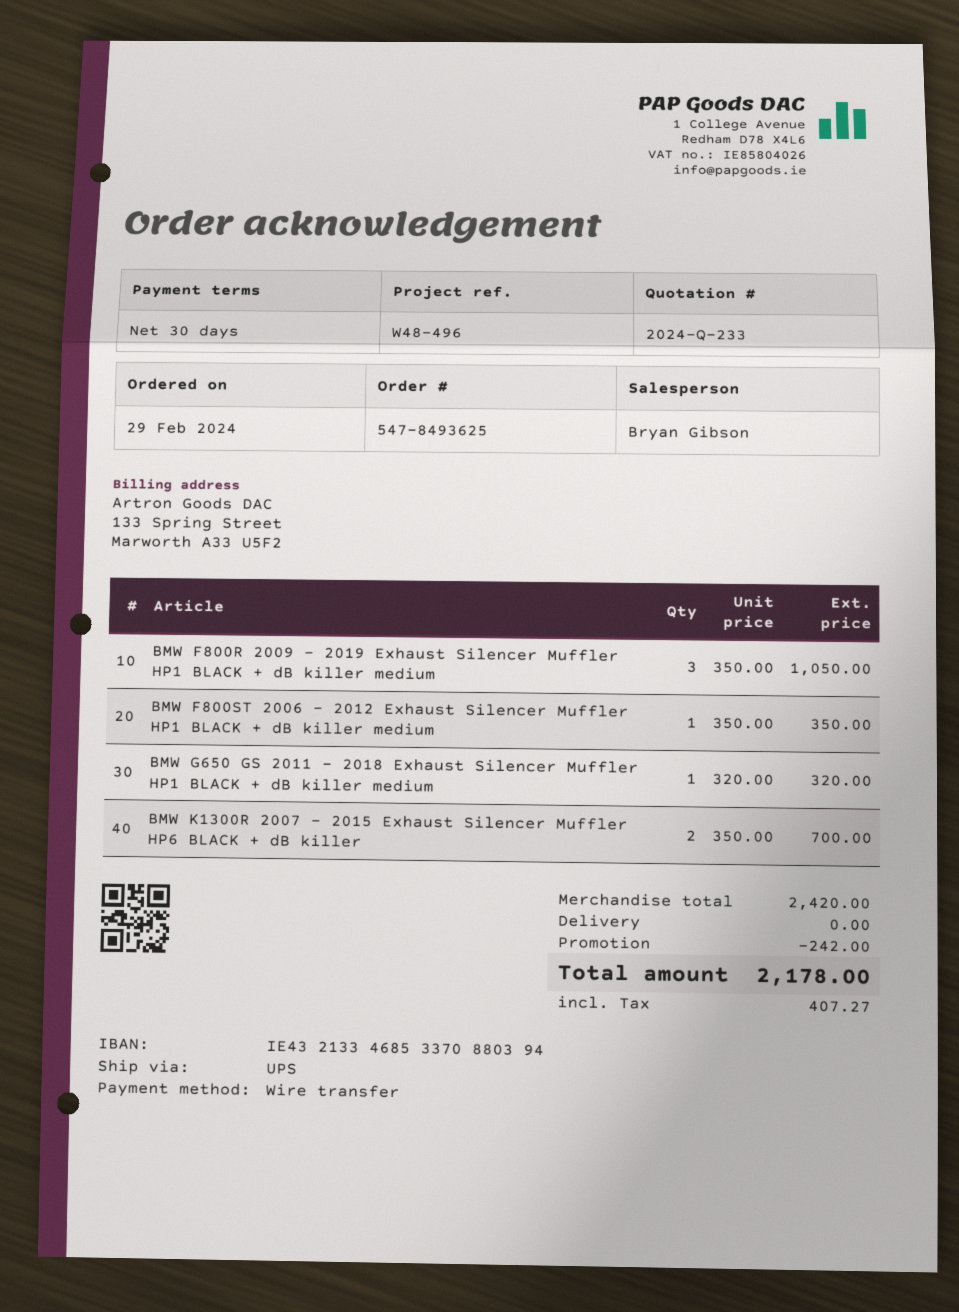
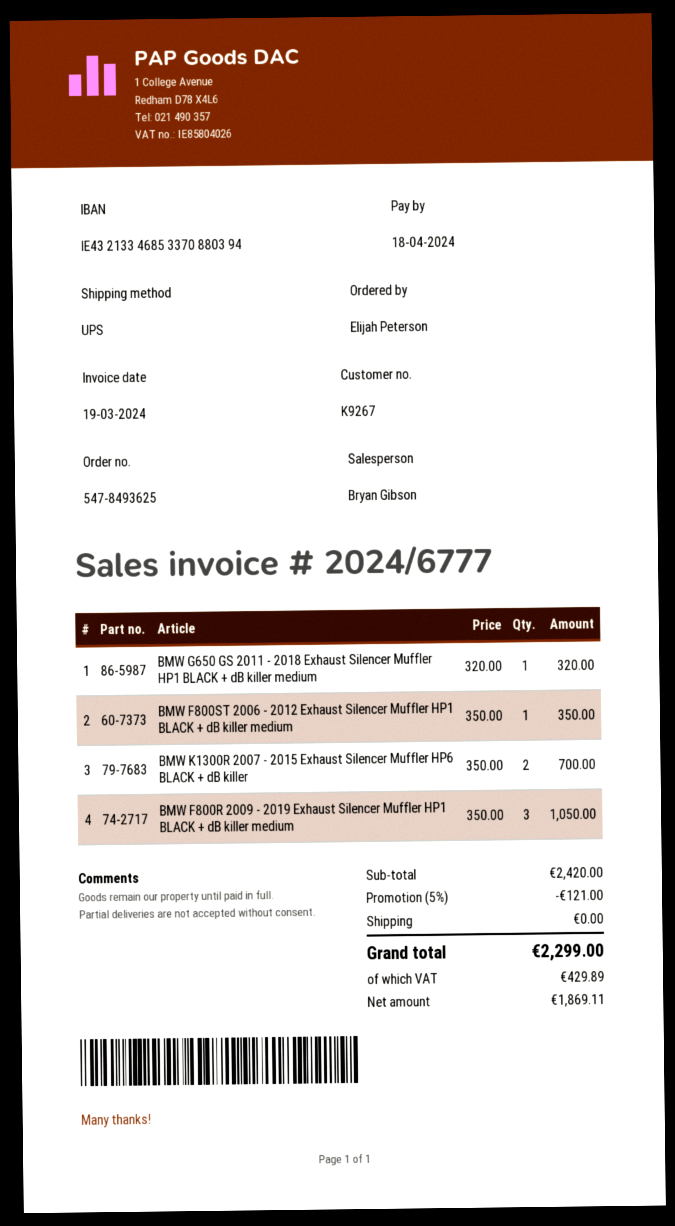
discount: 242.00 -> 121.00
tax: 407.27 -> 429.89
total: 2178.00 -> 2299.00

